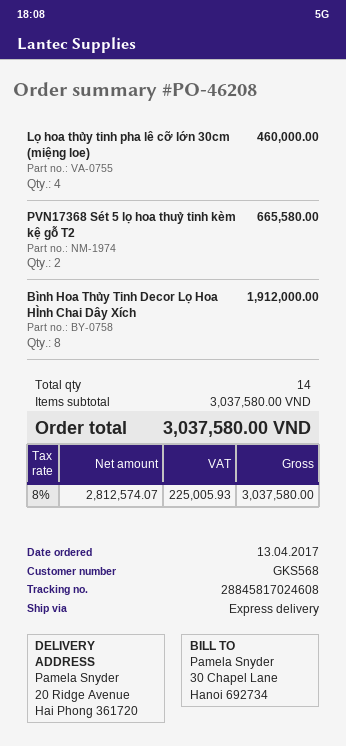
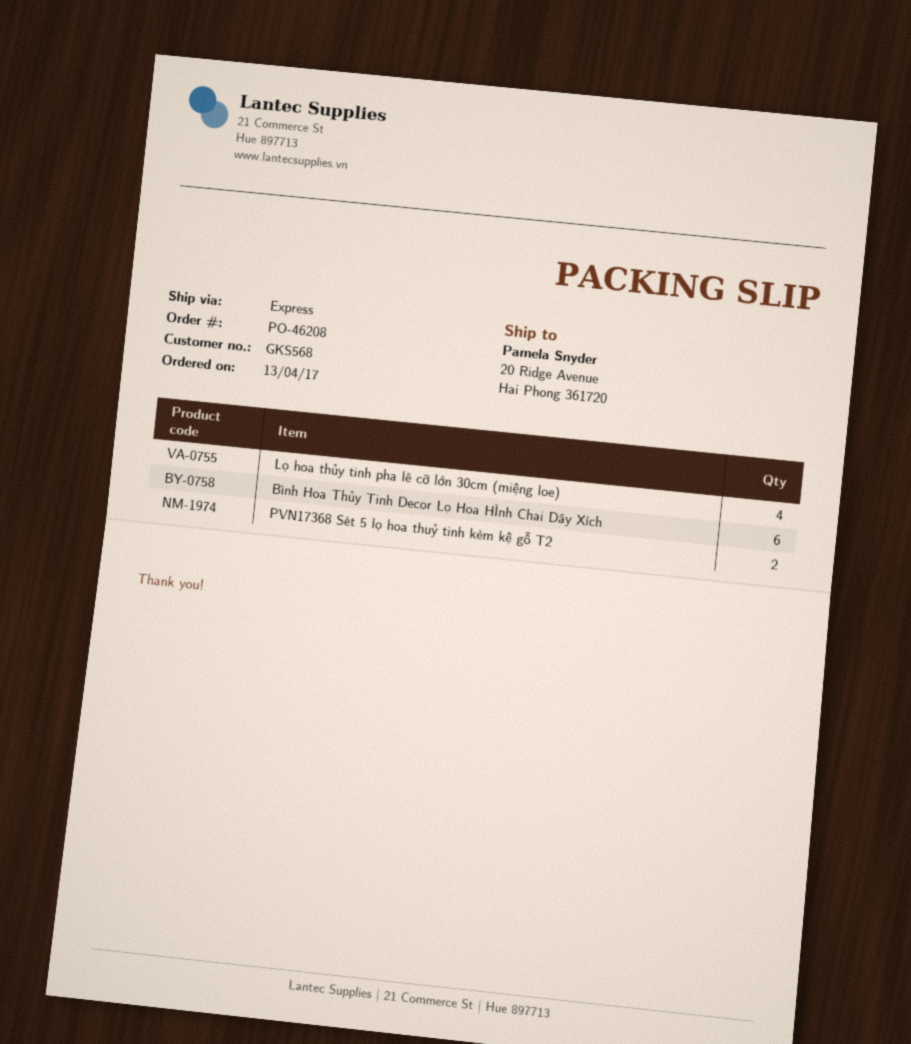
Bình Hoa Thủy Tinh Decor Lọ Hoa HÌnh Chai Dây Xích: 8 -> 6

